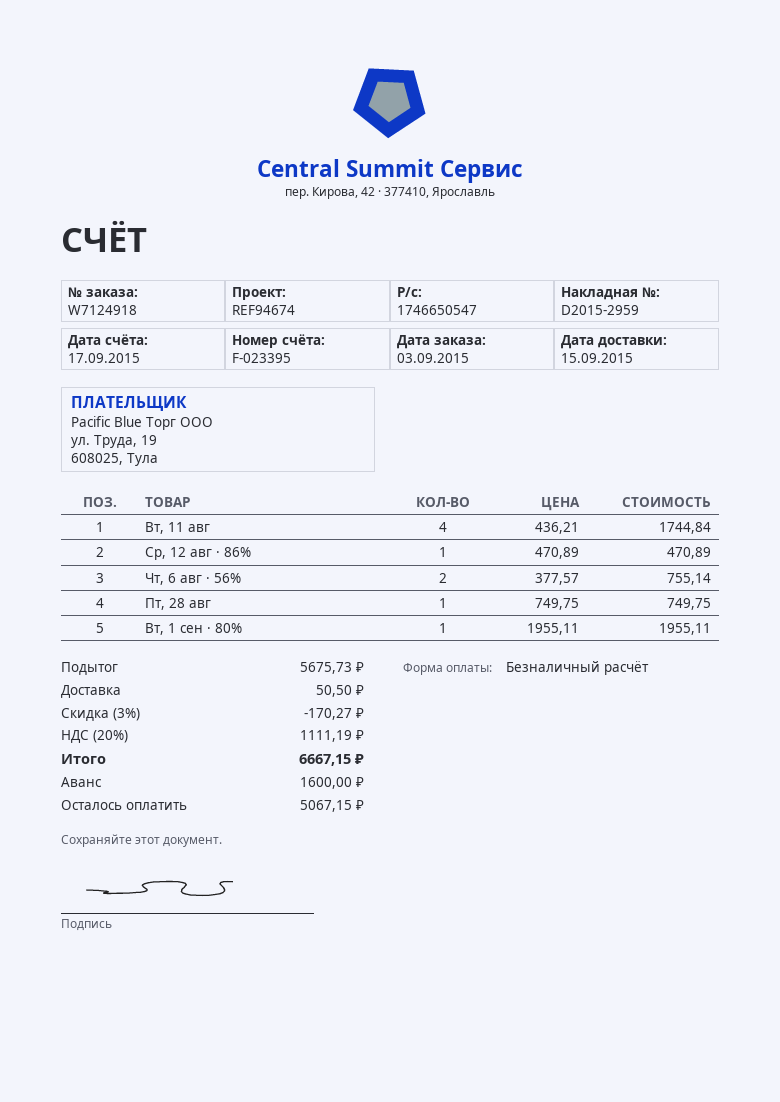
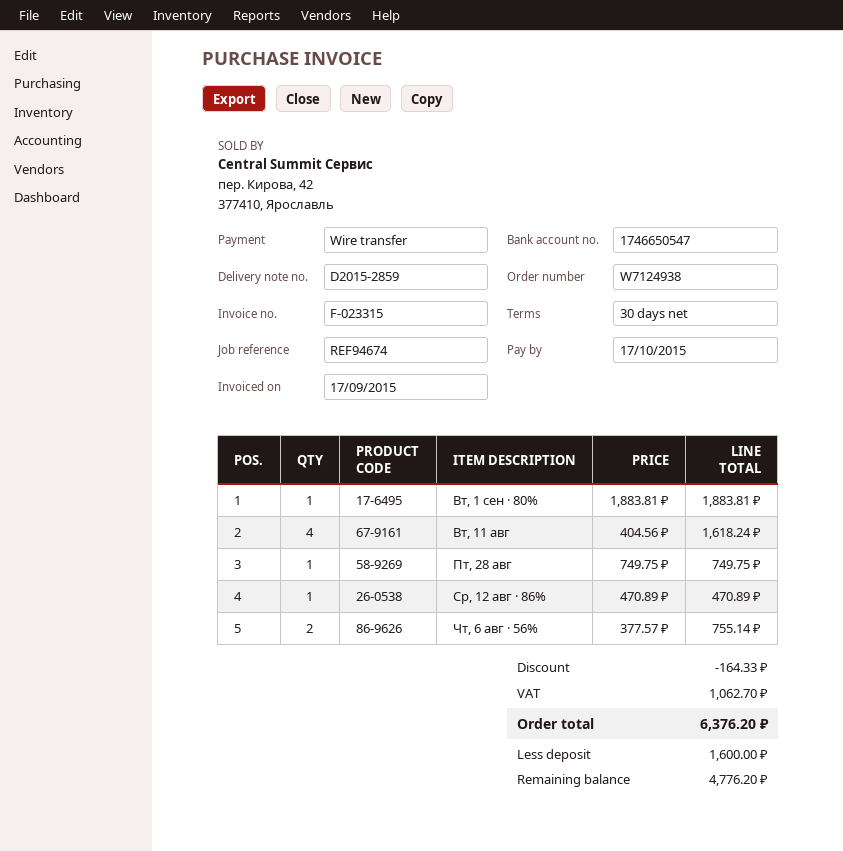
order number: W7124918 -> W7124938
delivery note number: D2015-2959 -> D2015-2859
invoice number: F-023395 -> F-023315
Вт, 11 авг: 4 x 436.21 = 1744.84 -> 4 x 404.56 = 1618.24
Вт, 1 сен · 80%: 1 x 1955.11 = 1955.11 -> 1 x 1883.81 = 1883.81
discount: 170.27 -> 164.33
shipping: 50.50 -> none
tax: 1111.19 -> 1062.70
total: 6667.15 -> 6376.20
balance: 5067.15 -> 4776.20

